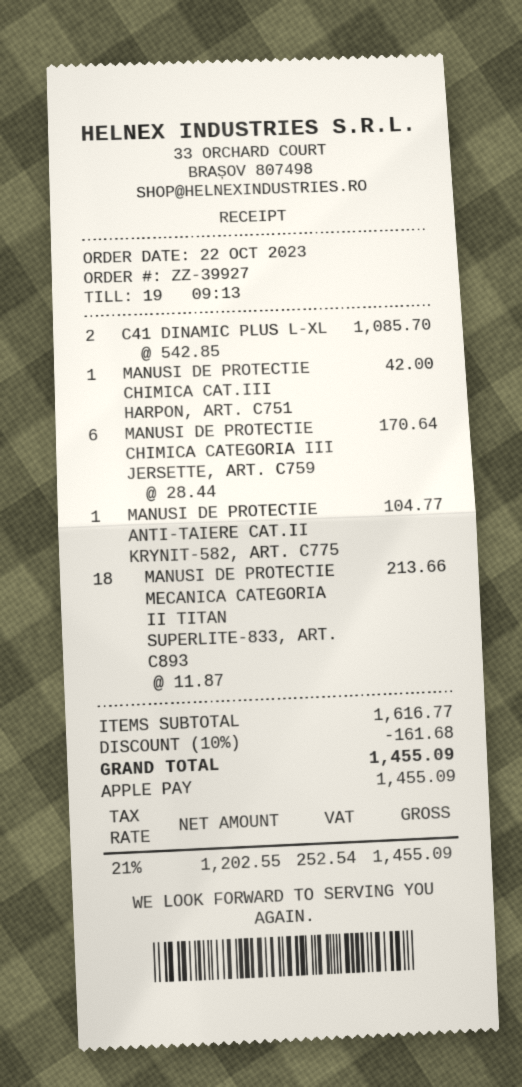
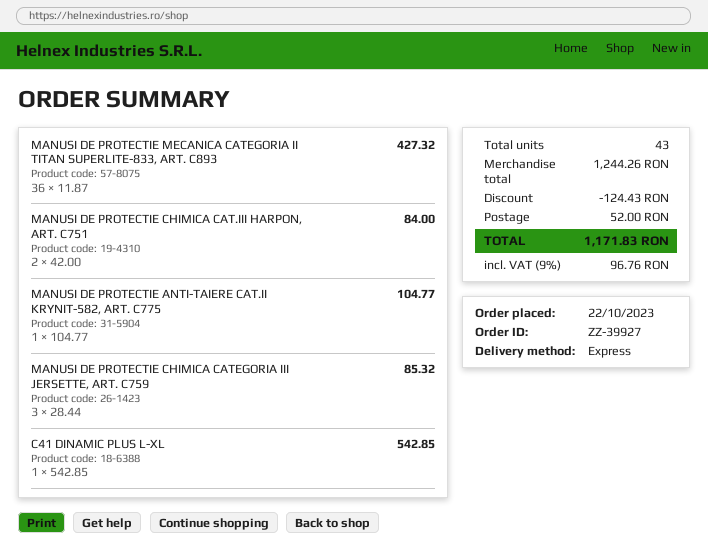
C41 DINAMIC PLUS L-XL: 2 x 542.85 = 1085.70 -> 1 x 542.85 = 542.85
MANUSI DE PROTECTIE CHIMICA CAT.III HARPON, ART. C751: 1 x 42.00 = 42.00 -> 2 x 42.00 = 84.00
MANUSI DE PROTECTIE CHIMICA CATEGORIA III JERSETTE, ART. C759: 6 x 28.44 = 170.64 -> 3 x 28.44 = 85.32
MANUSI DE PROTECTIE MECANICA CATEGORIA II TITAN SUPERLITE-833, ART. C893: 18 x 11.87 = 213.66 -> 36 x 11.87 = 427.32
subtotal: 1616.77 -> 1244.26
discount: 161.68 -> 124.43
shipping: none -> 52.00
tax: 21% = 252.54 -> 9% = 96.76
total: 1455.09 -> 1171.83

